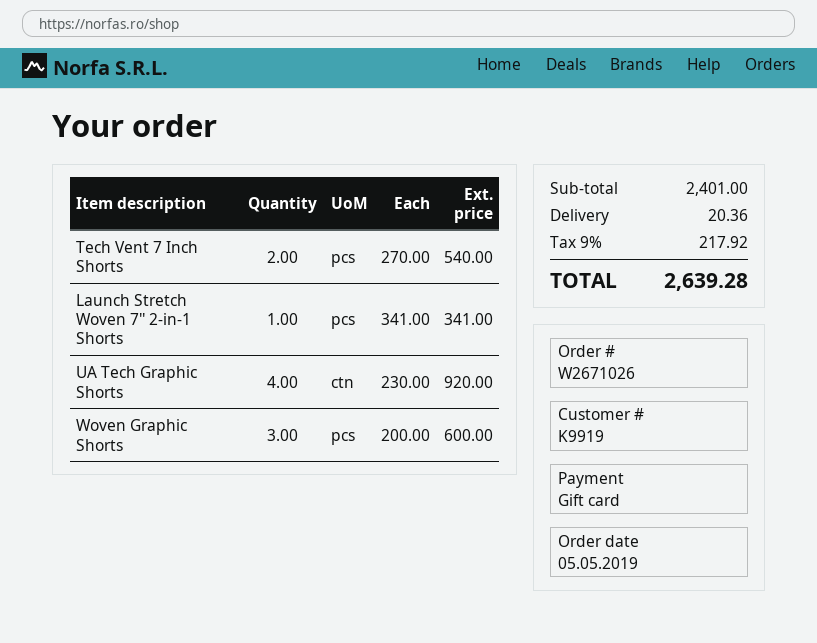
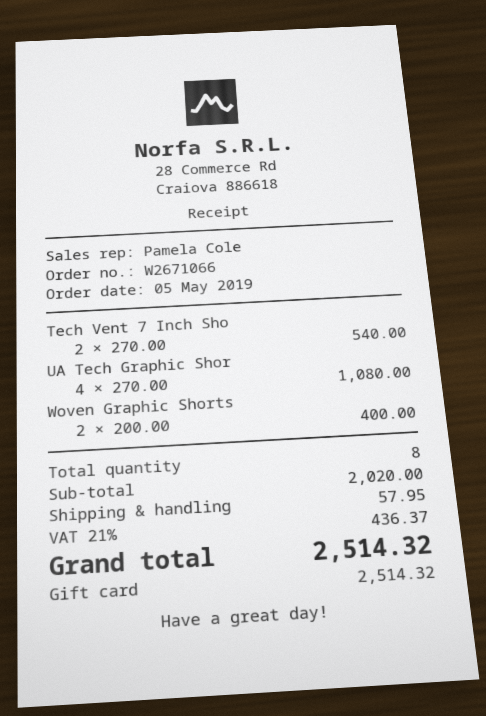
order number: W2671026 -> W2671066
Launch Stretch Woven 7'' 2-in-1 Shorts: 1 x 341.00 = 341.00 -> none
UA Tech Graphic Shorts: 4 x 230.00 = 920.00 -> 4 x 270.00 = 1080.00
Woven Graphic Shorts: 3 x 200.00 = 600.00 -> 2 x 200.00 = 400.00
subtotal: 2401.00 -> 2020.00
shipping: 20.36 -> 57.95
tax: 9% = 217.92 -> 21% = 436.37
total: 2639.28 -> 2514.32

